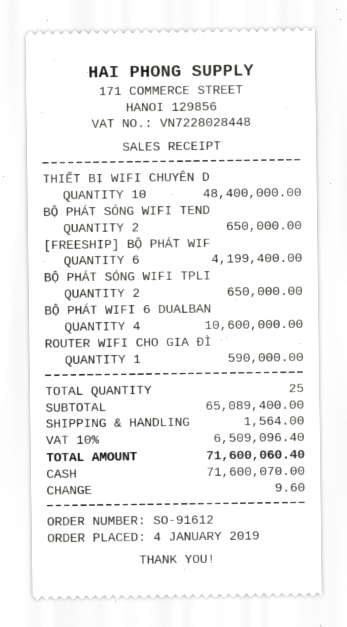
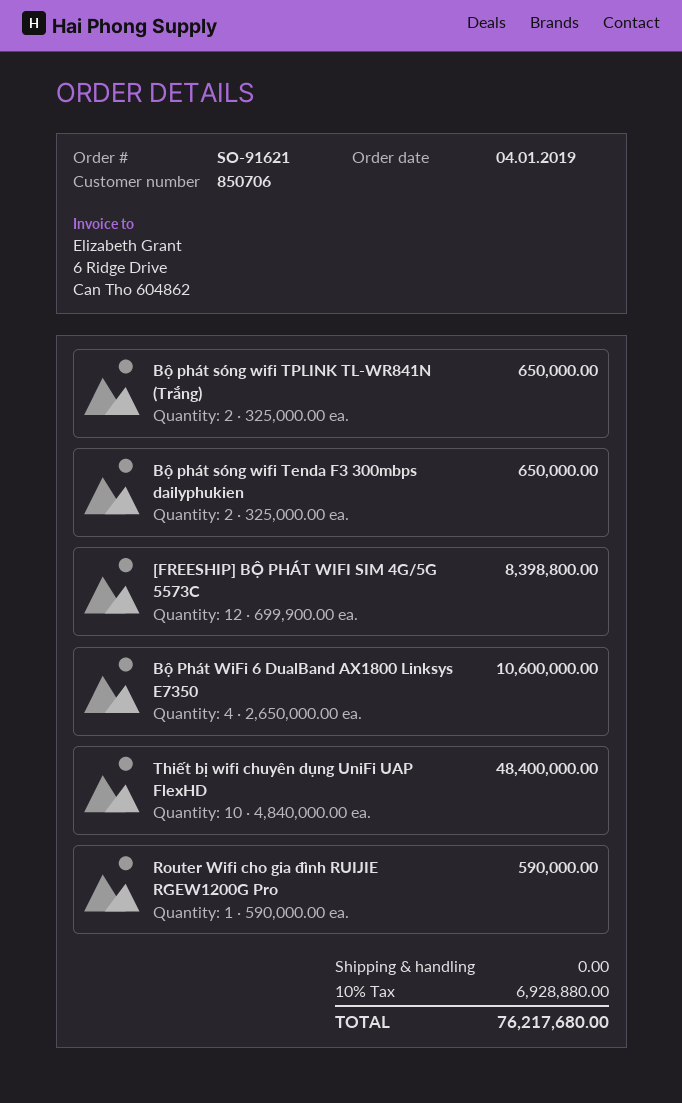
order number: SO-91612 -> SO-91621
[FREESHIP] BỘ PHÁT WIF: 6 for 4199400.00 -> 12 for 8398800.00
shipping: 1564.00 -> 0.00
tax: 10% = 6509096.40 -> 10% = 6928880.00
total: 71600060.40 -> 76217680.00

